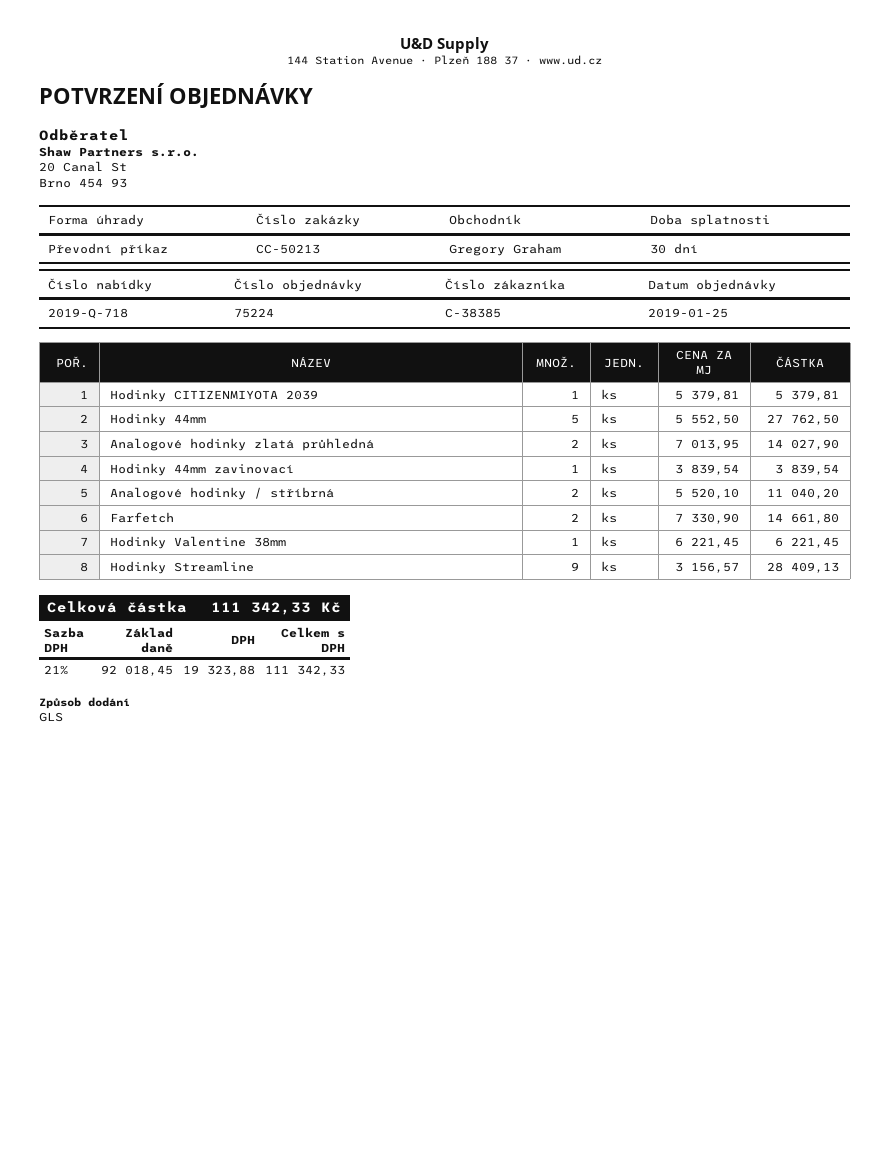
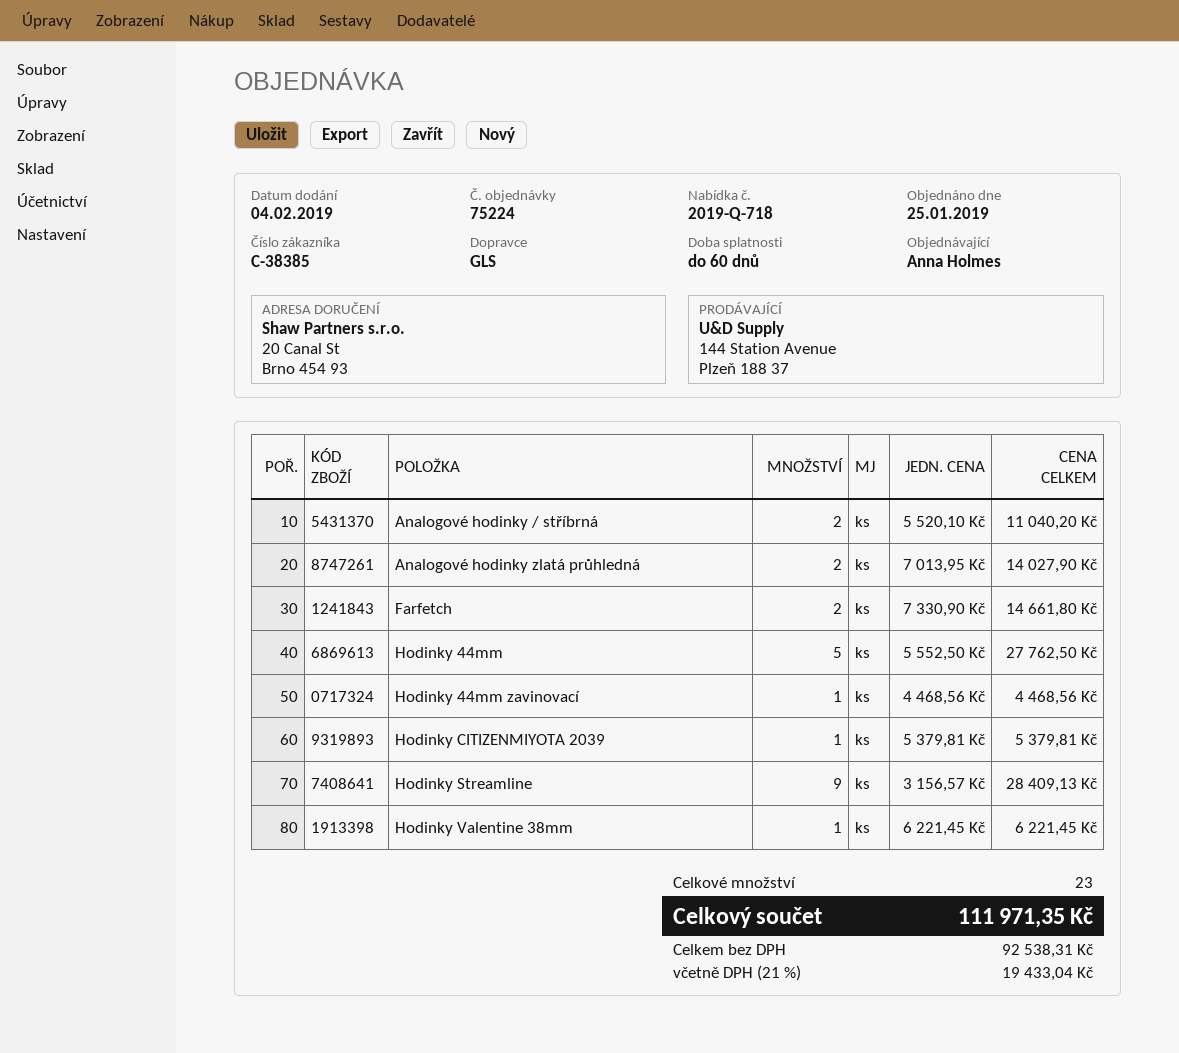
payment terms: 30 days -> 60 days
Hodinky 44mm zavinovací: 1 x 3839.54 = 3839.54 -> 1 x 4468.56 = 4468.56
net: 92018.45 -> 92538.31
tax: 21% = 19323.88 -> 21% = 19433.04
total: 111342.33 -> 111971.35

